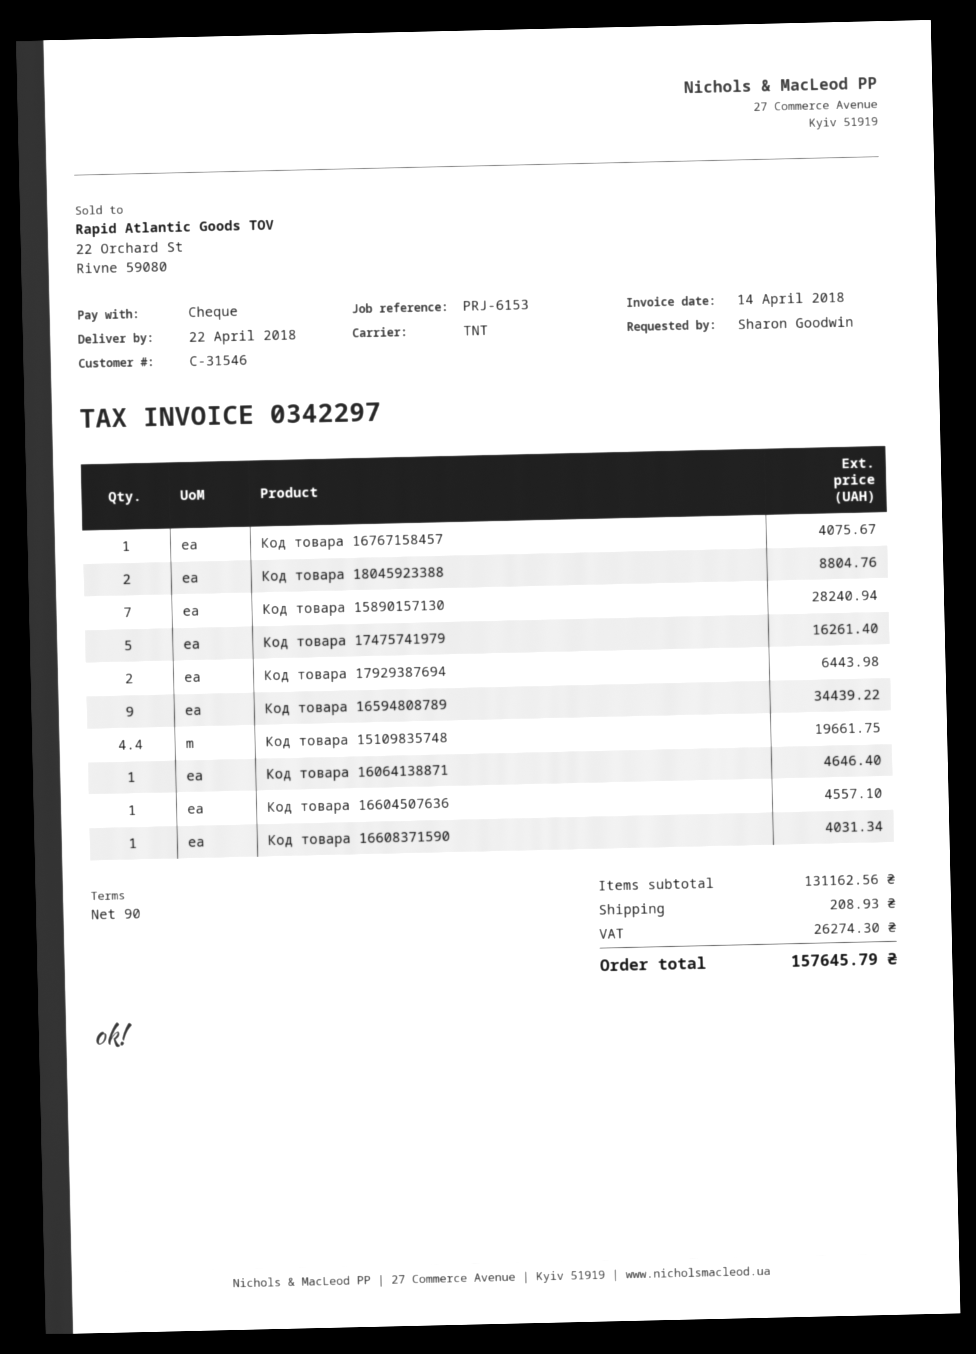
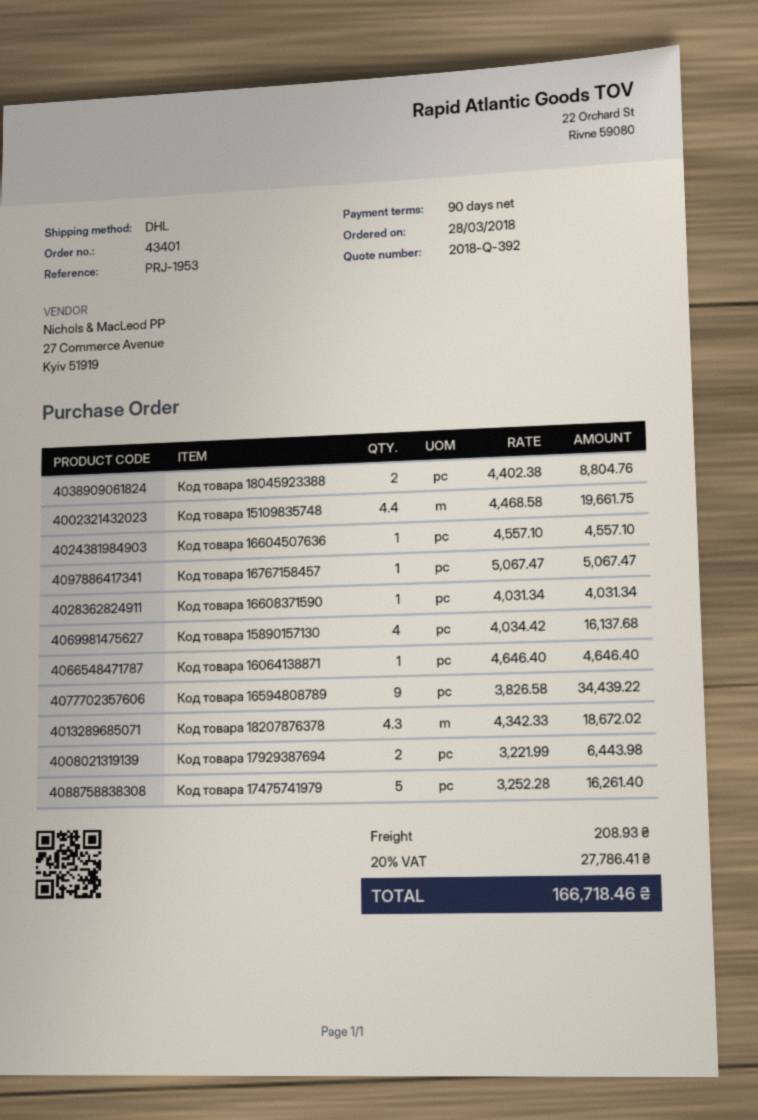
reference: PRJ-6153 -> PRJ-1953
shipping method: TNT -> DHL
Код товара 16767158457: 1 for 4075.67 -> 1 for 5067.47
Код товара 15890157130: 7 for 28240.94 -> 4 for 16137.68
Код товара 18207876378: none -> 4.3 for 18672.02
tax: 26274.30 -> 27786.41
total: 157645.79 -> 166718.46

